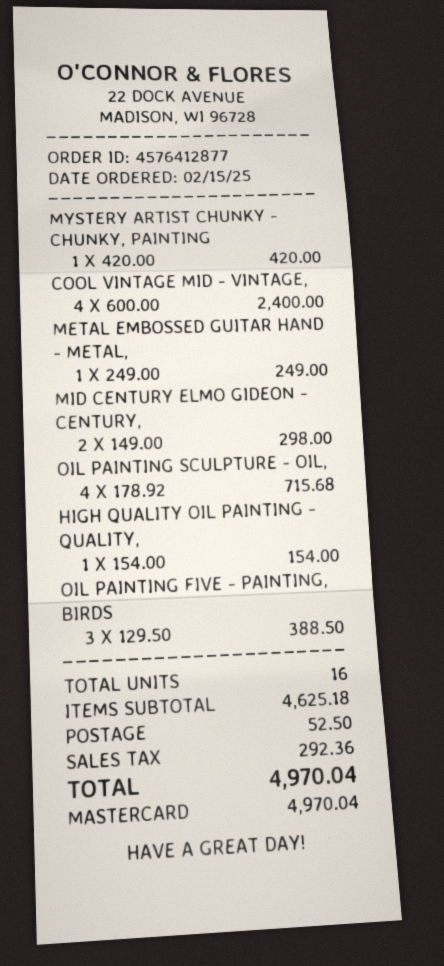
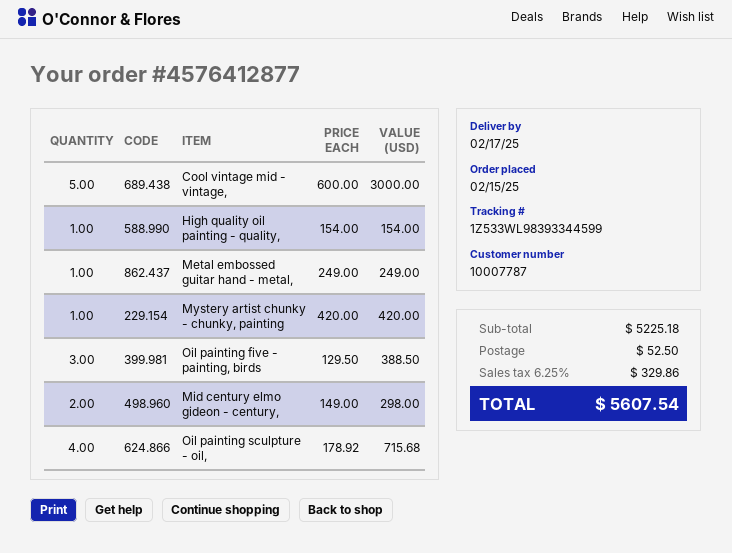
COOL VINTAGE MID - VINTAGE,: 4 x 600.00 = 2400.00 -> 5 x 600.00 = 3000.00
subtotal: 4625.18 -> 5225.18
tax: 292.36 -> 329.86
total: 4970.04 -> 5607.54

